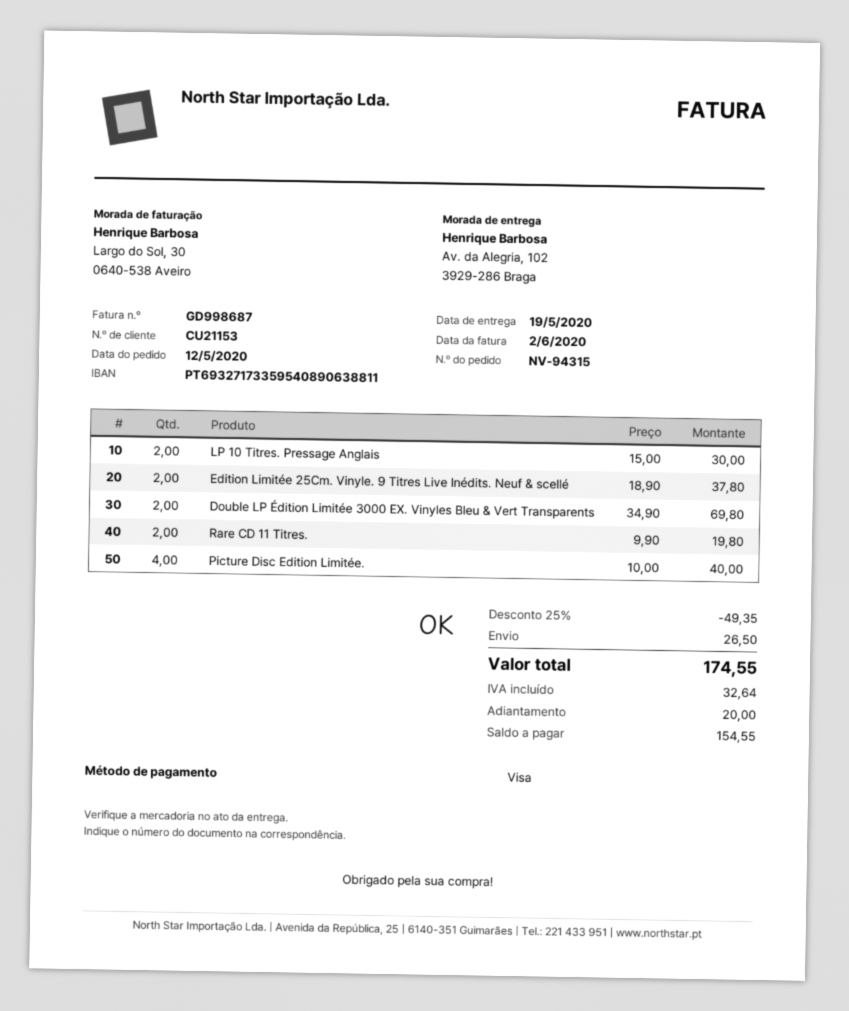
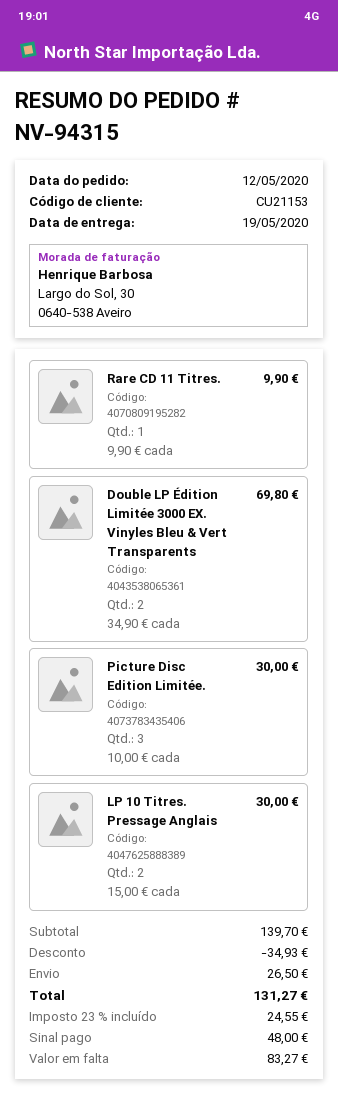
Edition Limitée 25Cm. Vinyle. 9 Titres Live Inédits. Neuf & scellé: 2 x 18.90 = 37.80 -> none
Rare CD 11 Titres.: 2 x 9.90 = 19.80 -> 1 x 9.90 = 9.90
Picture Disc Edition Limitée.: 4 x 10.00 = 40.00 -> 3 x 10.00 = 30.00
discount: 49.35 -> 34.93
tax: 32.64 -> 24.55
total: 174.55 -> 131.27
deposit: 20.00 -> 48.00
balance: 154.55 -> 83.27

